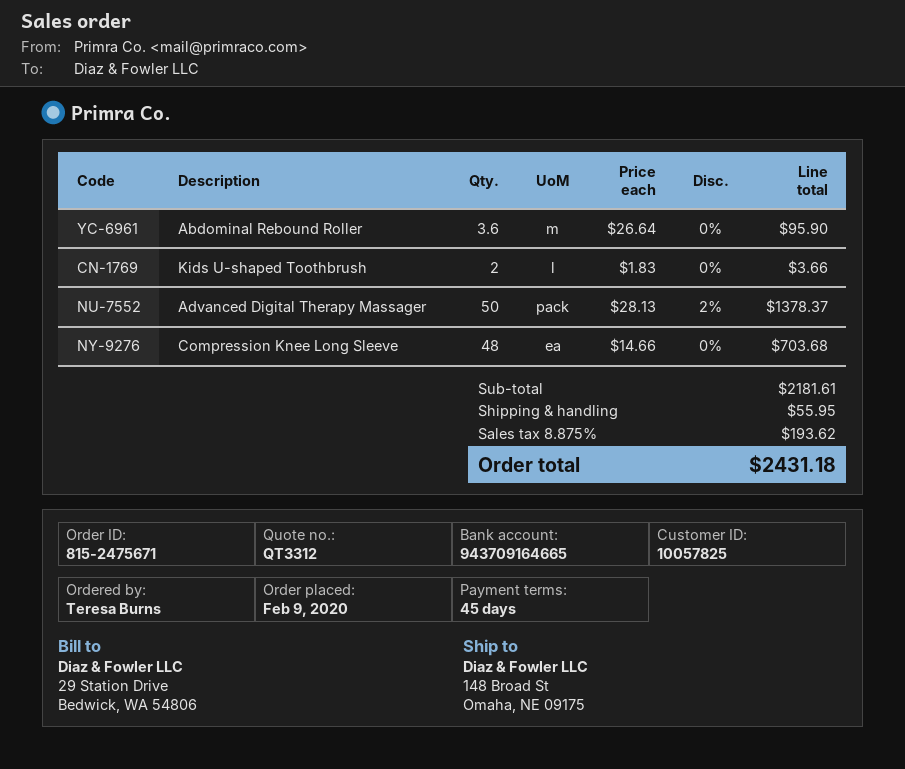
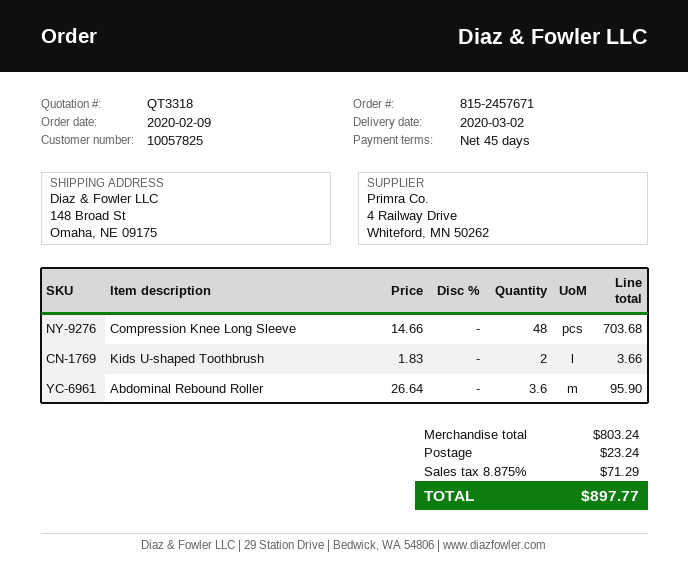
quote number: QT3312 -> QT3318
order number: 815-2475671 -> 815-2457671
Advanced Digital Therapy Massager: 50 x 28.13 - 2% = 1378.37 -> none
subtotal: 2181.61 -> 803.24
shipping: 55.95 -> 23.24
tax: 8.875% = 193.62 -> 8.875% = 71.29
total: 2431.18 -> 897.77

